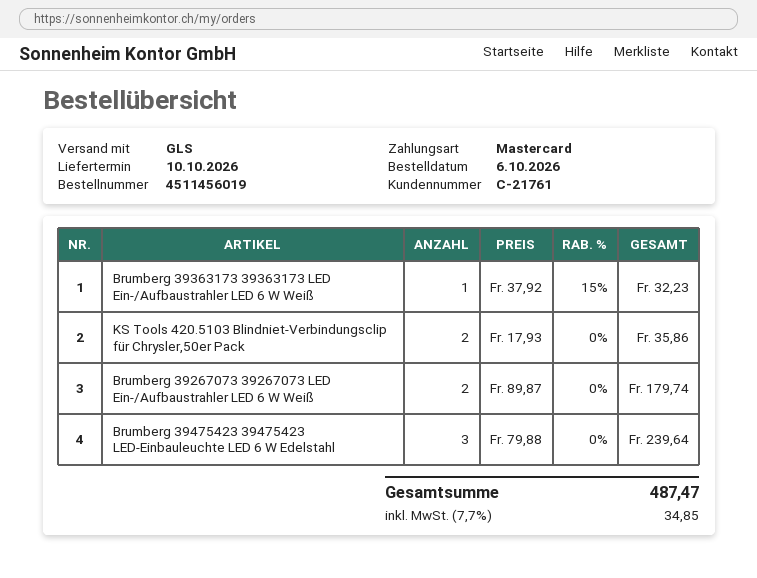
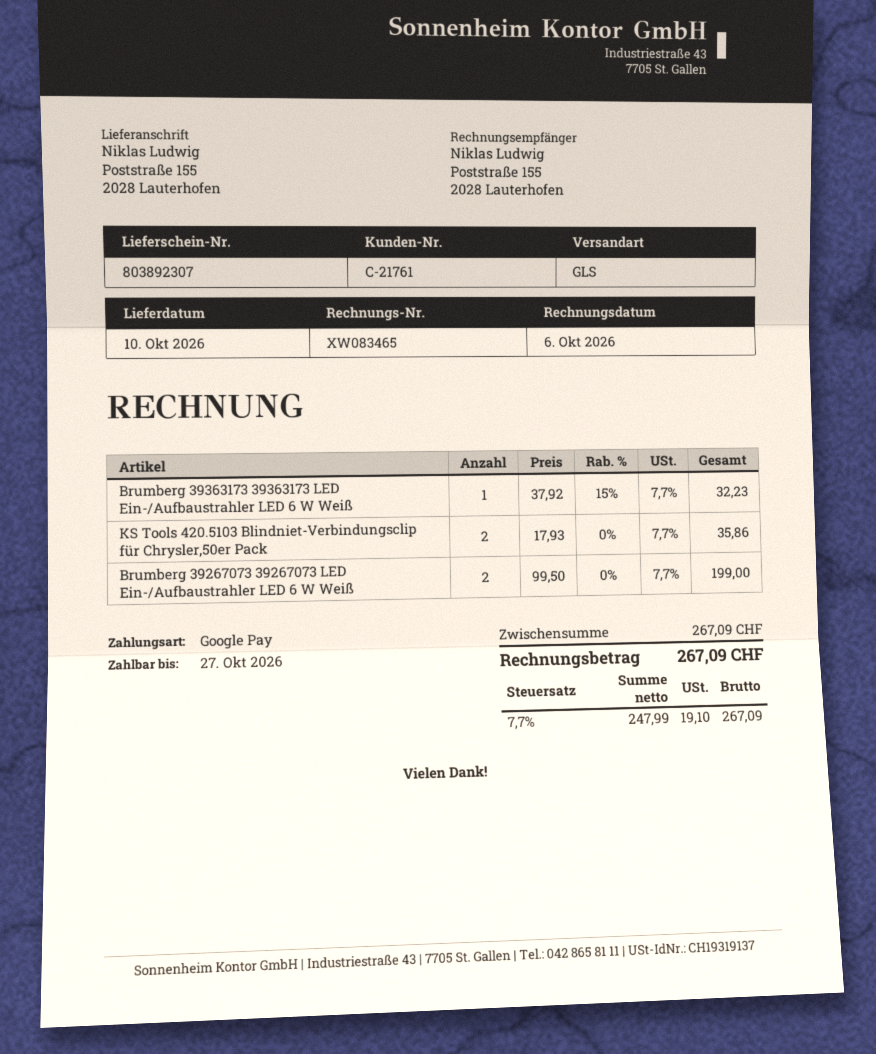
payment method: Mastercard -> Google Pay
Brumberg 39267073 39267073 LED Ein-/Aufbaustrahler LED 6 W Weiß: 2 x 89.87 = 179.74 -> 2 x 99.50 = 199.00
Brumberg 39475423 39475423 LED-Einbauleuchte LED 6 W Edelstahl: 3 x 79.88 = 239.64 -> none
tax: 7.7% = 34.85 -> 7.7% = 19.10
total: 487.47 -> 267.09

